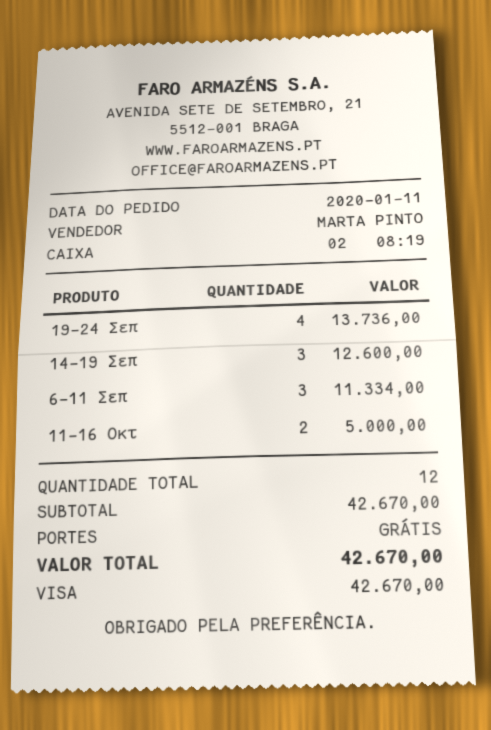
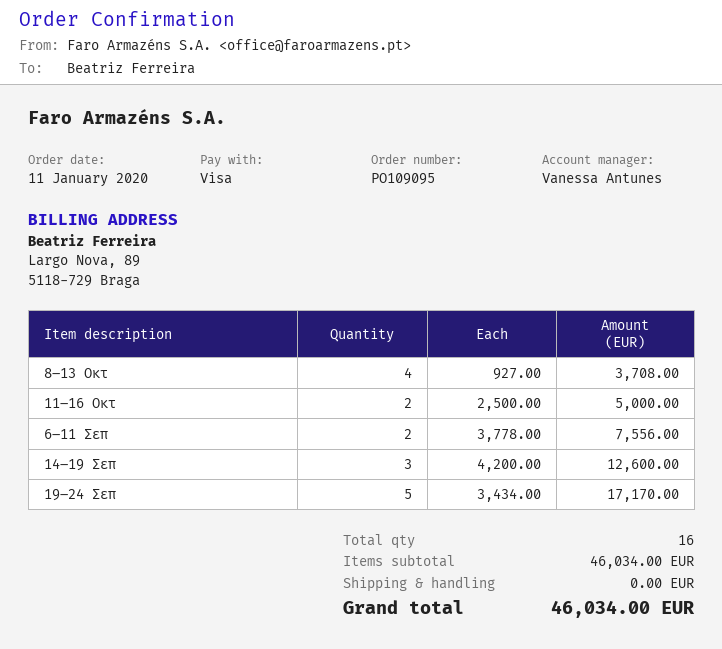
sales rep: MARTA PINTO -> Vanessa Antunes
19–24 Σεπ: 4 for 13736.00 -> 5 for 17170.00
6–11 Σεπ: 3 for 11334.00 -> 2 for 7556.00
8–13 Οκτ: none -> 4 for 3708.00
total quantity: 12 -> 16
subtotal: 42670.00 -> 46034.00
total: 42670.00 -> 46034.00

